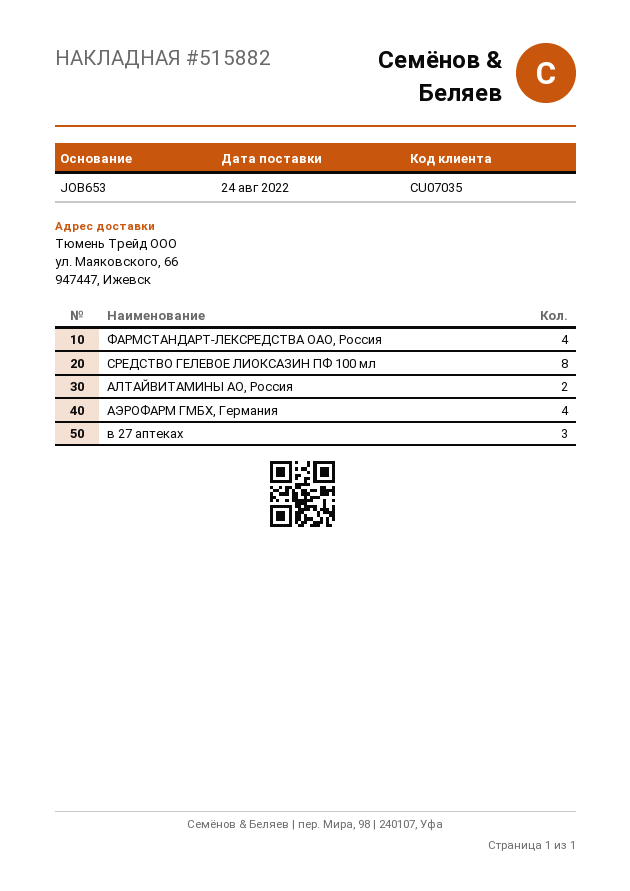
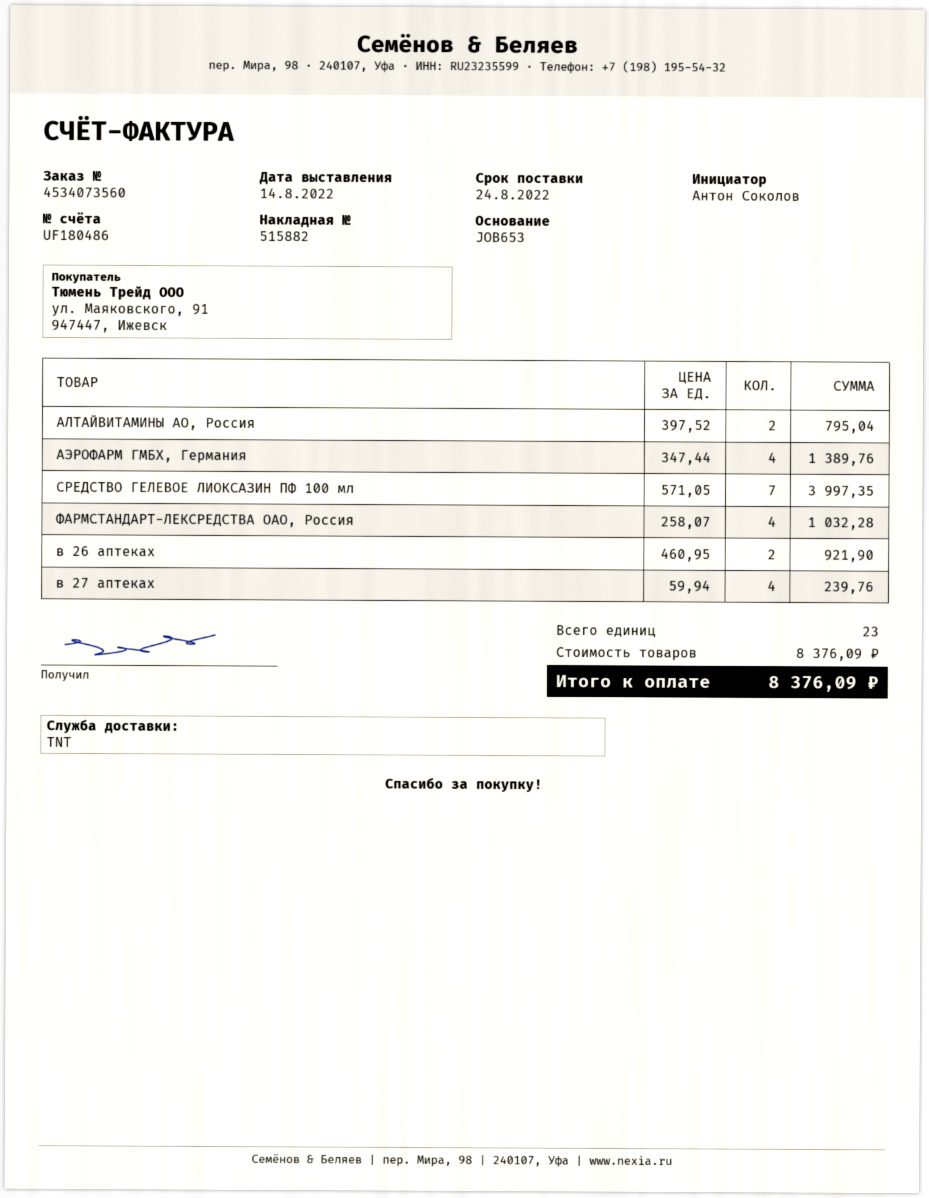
СРЕДСТВО ГЕЛЕВОЕ ЛИОКСАЗИН ПФ 100 мл: 8 -> 7
в 27 аптеках: 3 -> 4
в 26 аптеках: none -> 2

